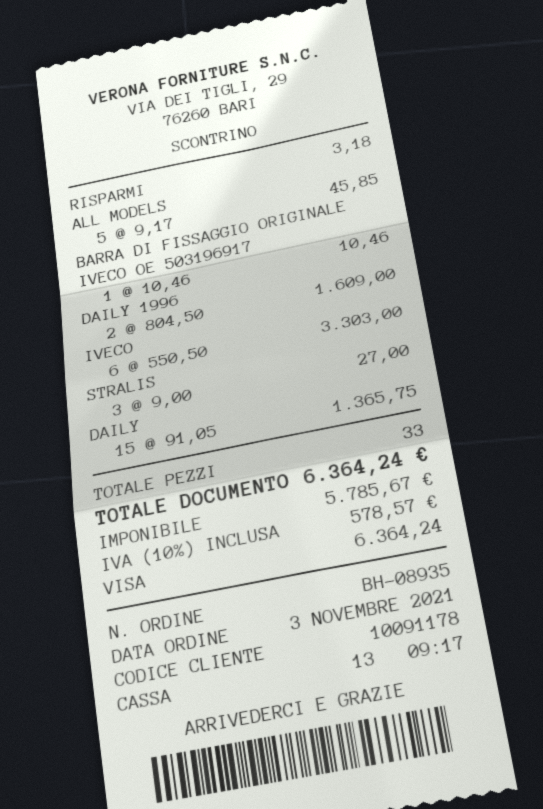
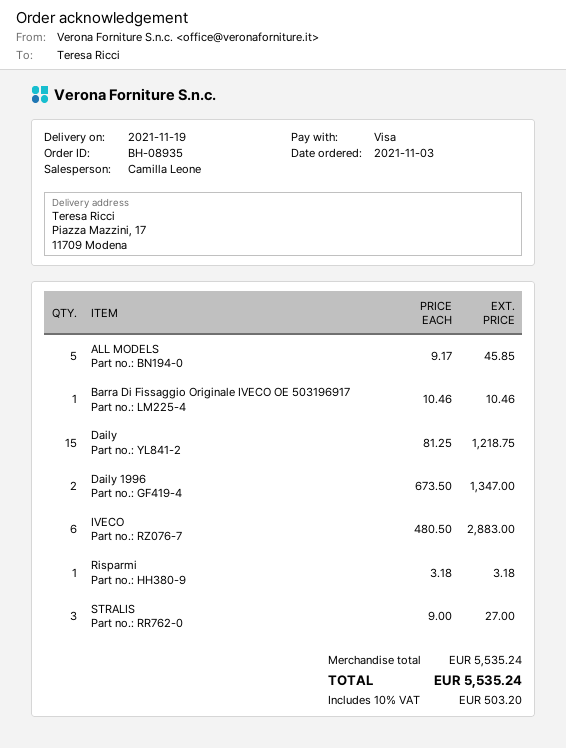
DAILY 1996: 2 x 804.50 = 1609.00 -> 2 x 673.50 = 1347.00
IVECO: 6 x 550.50 = 3303.00 -> 6 x 480.50 = 2883.00
DAILY: 15 x 91.05 = 1365.75 -> 15 x 81.25 = 1218.75
tax: 10% = 578.57 -> 10% = 503.20
total: 6364.24 -> 5535.24

